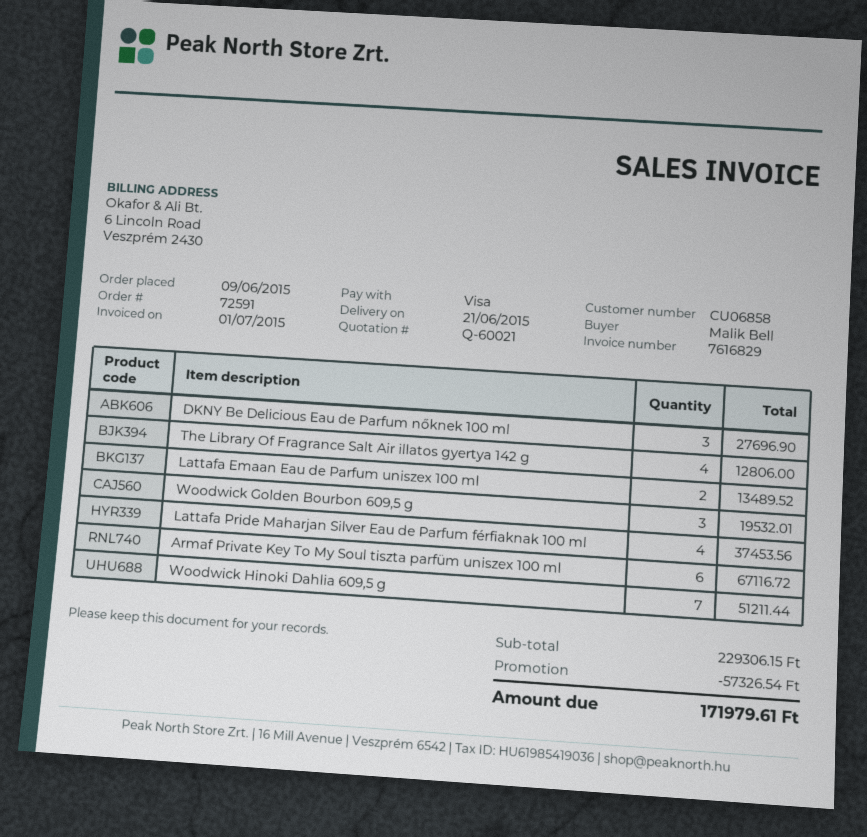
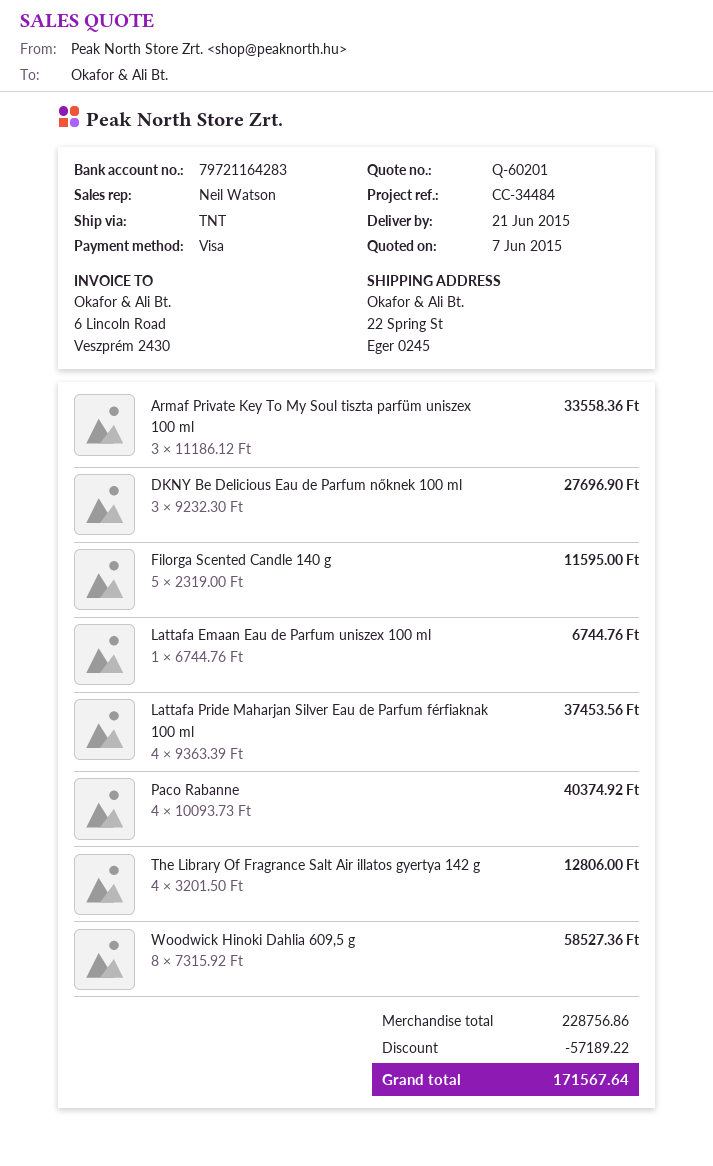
quote number: Q-60021 -> Q-60201
Lattafa Emaan Eau de Parfum uniszex 100 ml: 2 for 13489.52 -> 1 for 6744.76
Woodwick Golden Bourbon 609,5 g: 3 for 19532.01 -> none
Armaf Private Key To My Soul tiszta parfüm uniszex 100 ml: 6 for 67116.72 -> 3 for 33558.36
Woodwick Hinoki Dahlia 609,5 g: 7 for 51211.44 -> 8 for 58527.36
Filorga Scented Candle 140 g: none -> 5 for 11595.00
Paco Rabanne: none -> 4 for 40374.92
subtotal: 229306.15 -> 228756.86
discount: 57326.54 -> 57189.22
total: 171979.61 -> 171567.64

